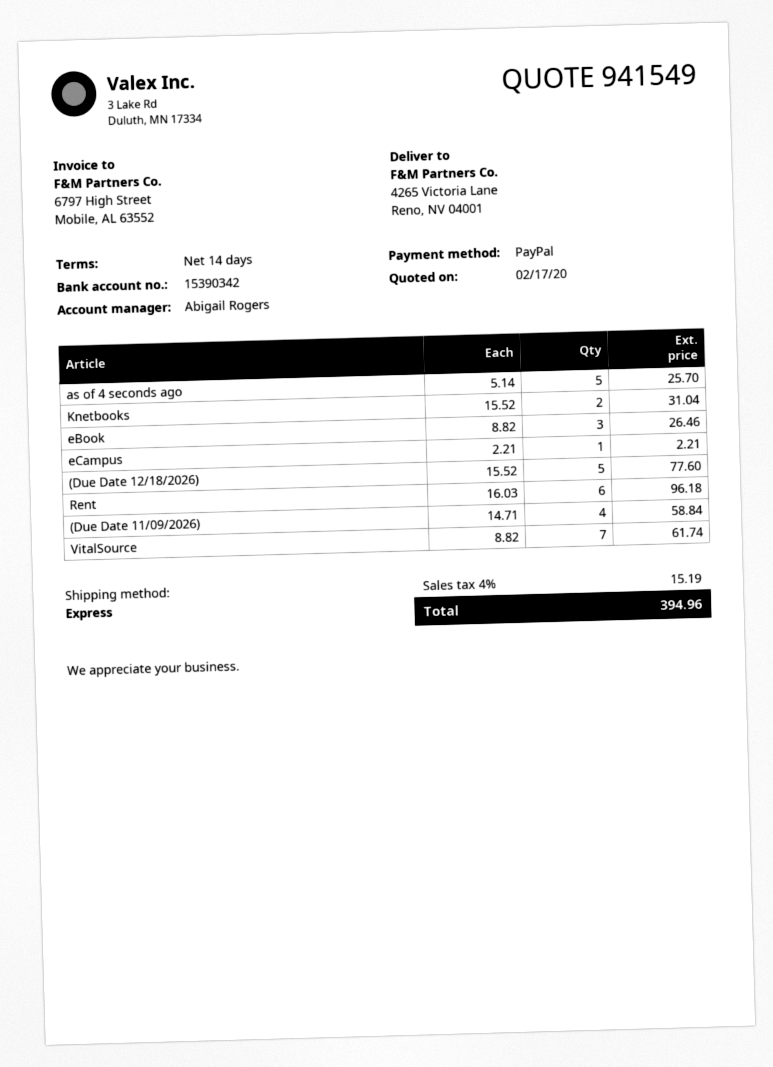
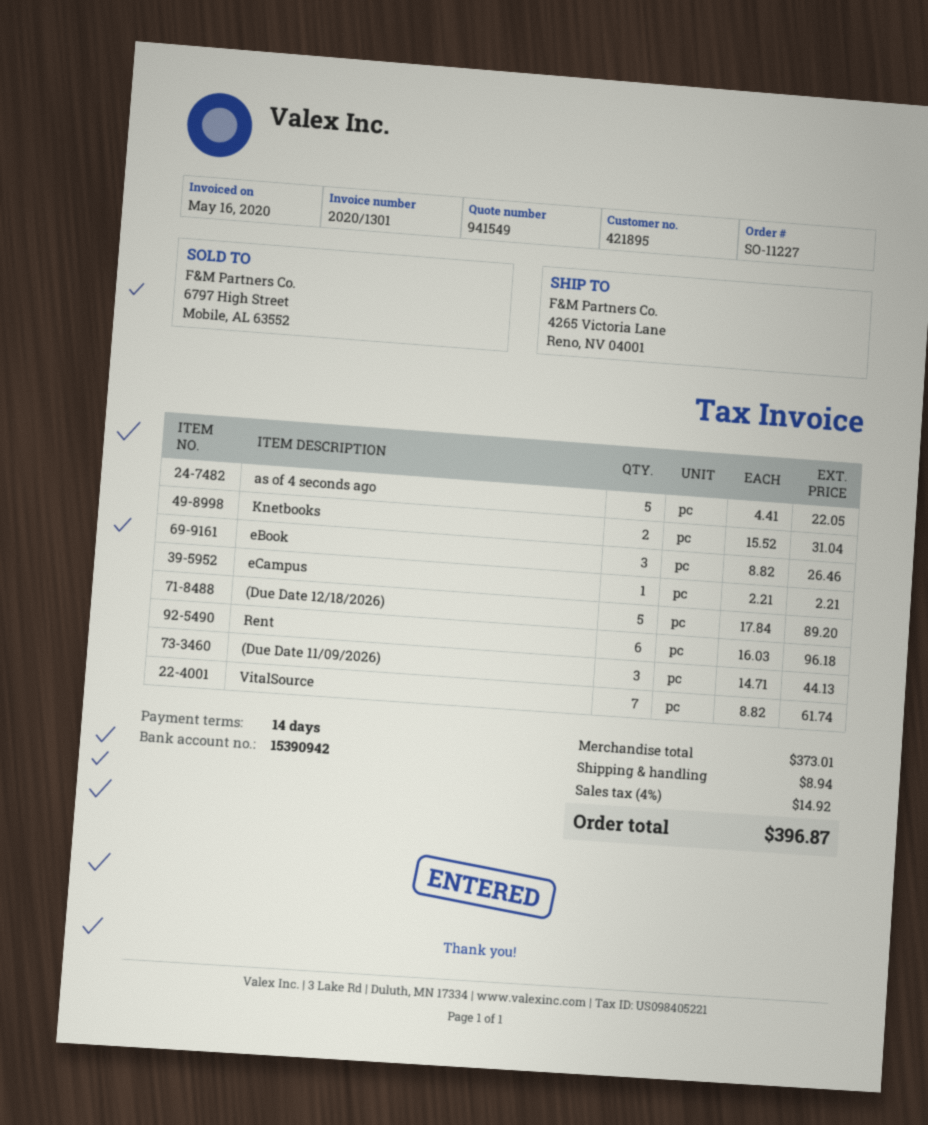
bank account: 15390342 -> 15390942
as of 4 seconds ago: 5 x 5.14 = 25.70 -> 5 x 4.41 = 22.05
(Due Date 12/18/2026): 5 x 15.52 = 77.60 -> 5 x 17.84 = 89.20
(Due Date 11/09/2026): 4 x 14.71 = 58.84 -> 3 x 14.71 = 44.13
shipping: none -> 8.94
tax: 4% = 15.19 -> 4% = 14.92
total: 394.96 -> 396.87

